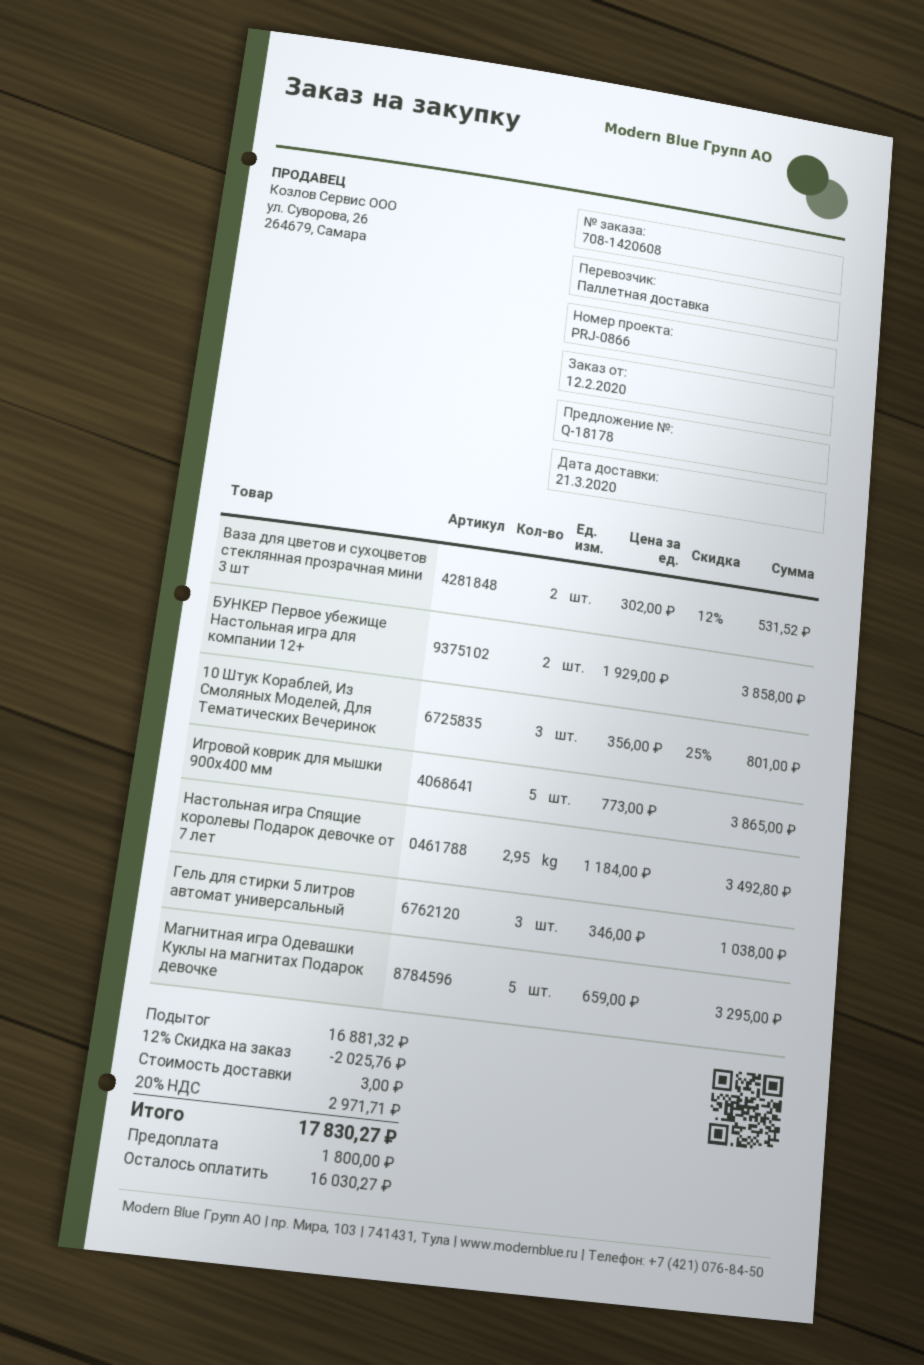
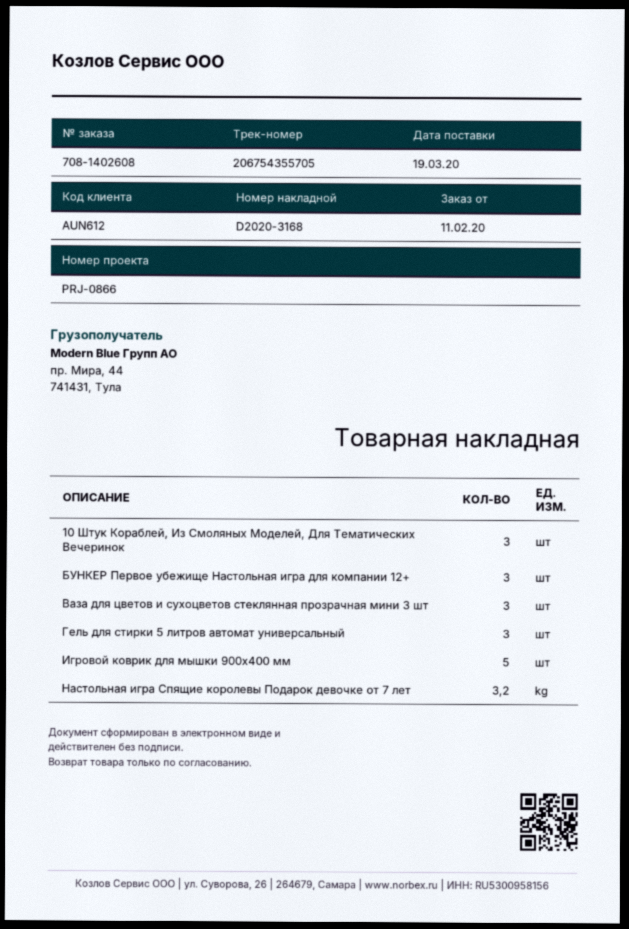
order number: 708-1420608 -> 708-1402608
order date: 2020-02-12 -> 2020-02-11
delivery date: 2020-03-21 -> 2020-03-19
Ваза для цветов и сухоцветов стеклянная прозрачная мини 3 шт: 2 -> 3
БУНКЕР Первое убежище Настольная игра для компании 12+: 2 -> 3
Настольная игра Спящие королевы Подарок девочке от 7 лет: 2.95 -> 3.2
Магнитная игра Одевашки Куклы на магнитах Подарок девочке: 5 -> none

